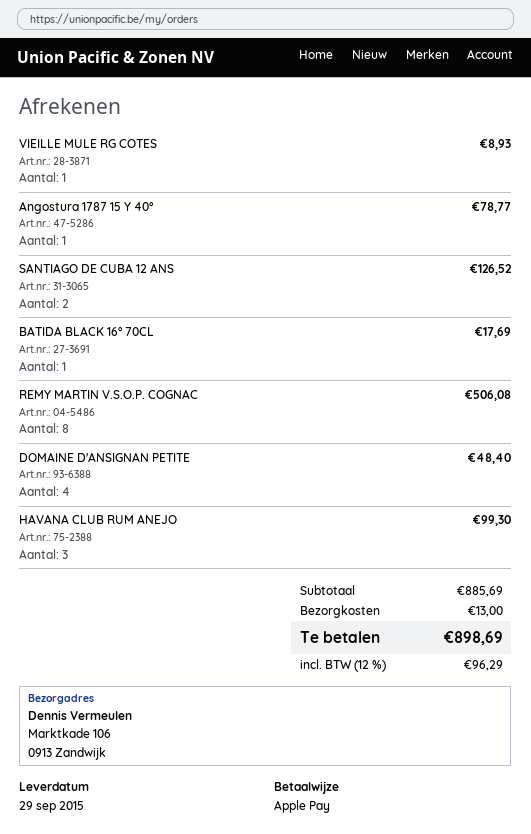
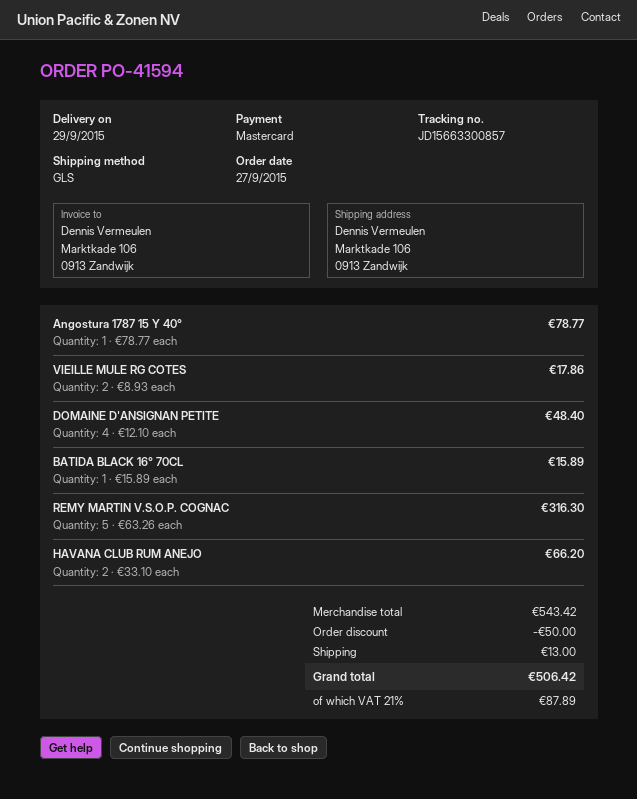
payment method: Apple Pay -> Mastercard
VIEILLE MULE RG COTES: 1 for 8.93 -> 2 for 17.86
SANTIAGO DE CUBA 12 ANS: 2 for 126.52 -> none
BATIDA BLACK 16° 70CL: 1 for 17.69 -> 1 for 15.89
REMY MARTIN V.S.O.P. COGNAC: 8 for 506.08 -> 5 for 316.30
HAVANA CLUB RUM ANEJO: 3 for 99.30 -> 2 for 66.20
subtotal: 885.69 -> 543.42
discount: none -> 50.00
tax: 12% = 96.29 -> 21% = 87.89
total: 898.69 -> 506.42

